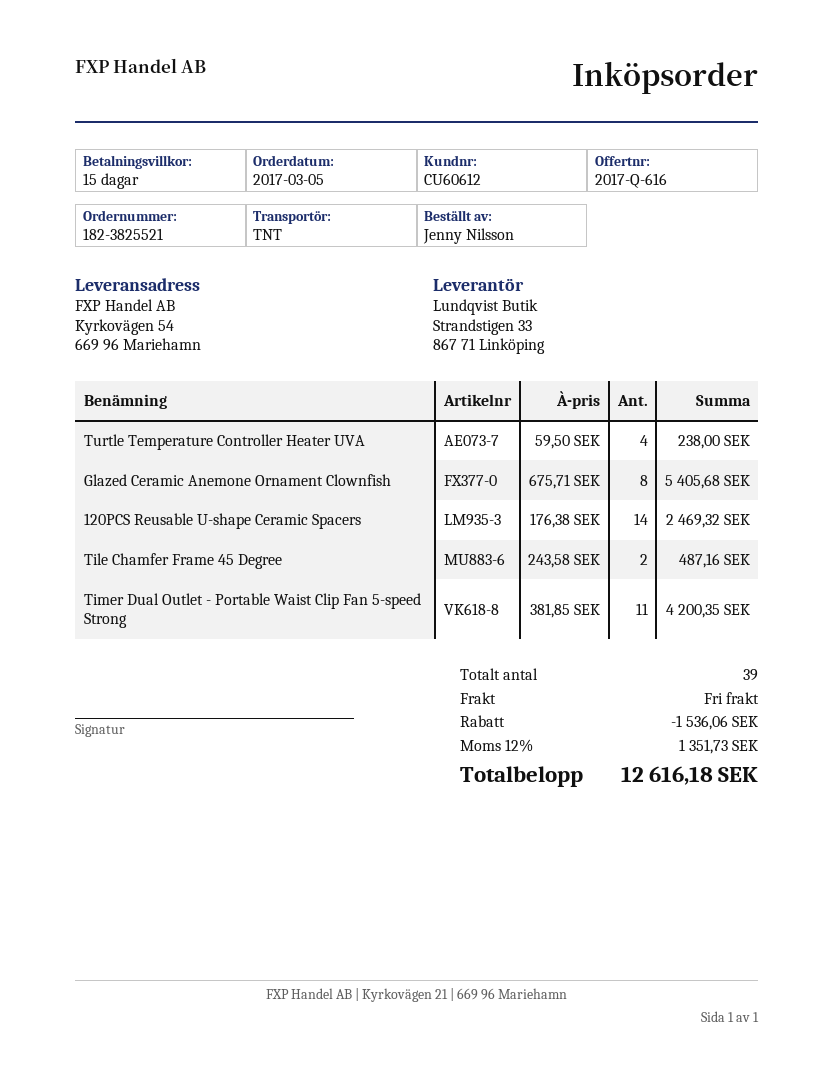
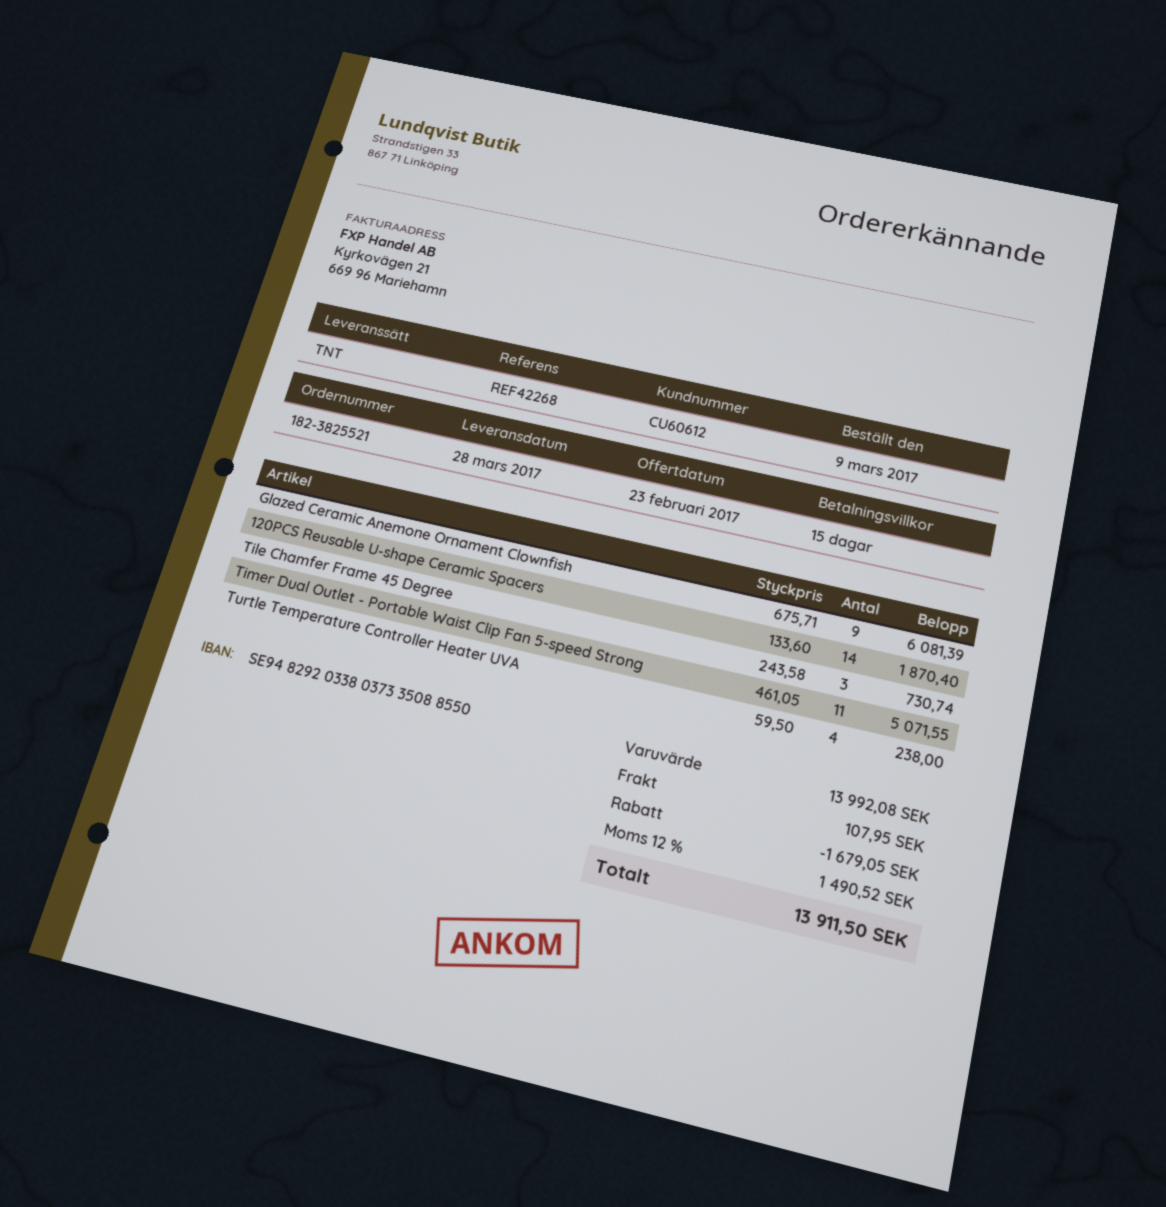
order date: 2017-03-05 -> 2017-03-09
Glazed Ceramic Anemone Ornament Clownfish: 8 x 675.71 = 5405.68 -> 9 x 675.71 = 6081.39
120PCS Reusable U-shape Ceramic Spacers: 14 x 176.38 = 2469.32 -> 14 x 133.60 = 1870.40
Tile Chamfer Frame 45 Degree: 2 x 243.58 = 487.16 -> 3 x 243.58 = 730.74
Timer Dual Outlet - Portable Waist Clip Fan 5-speed Strong: 11 x 381.85 = 4200.35 -> 11 x 461.05 = 5071.55
discount: 1536.06 -> 1679.05
shipping: 0.00 -> 107.95
tax: 12% = 1351.73 -> 12% = 1490.52
total: 12616.18 -> 13911.50

